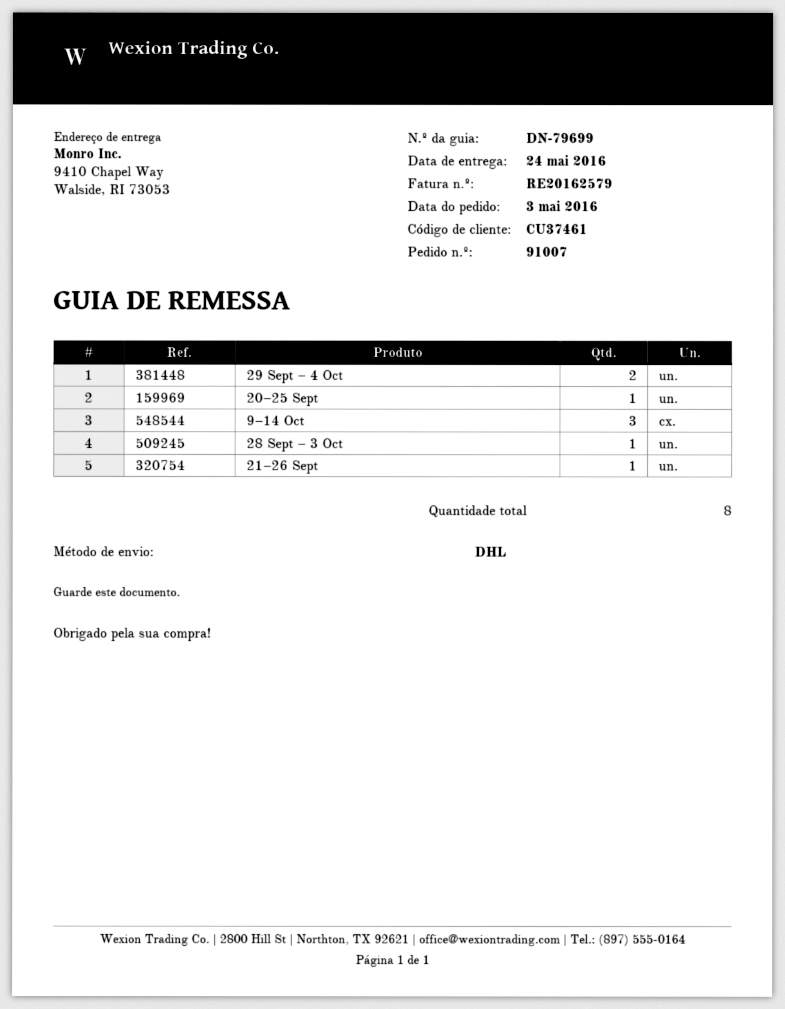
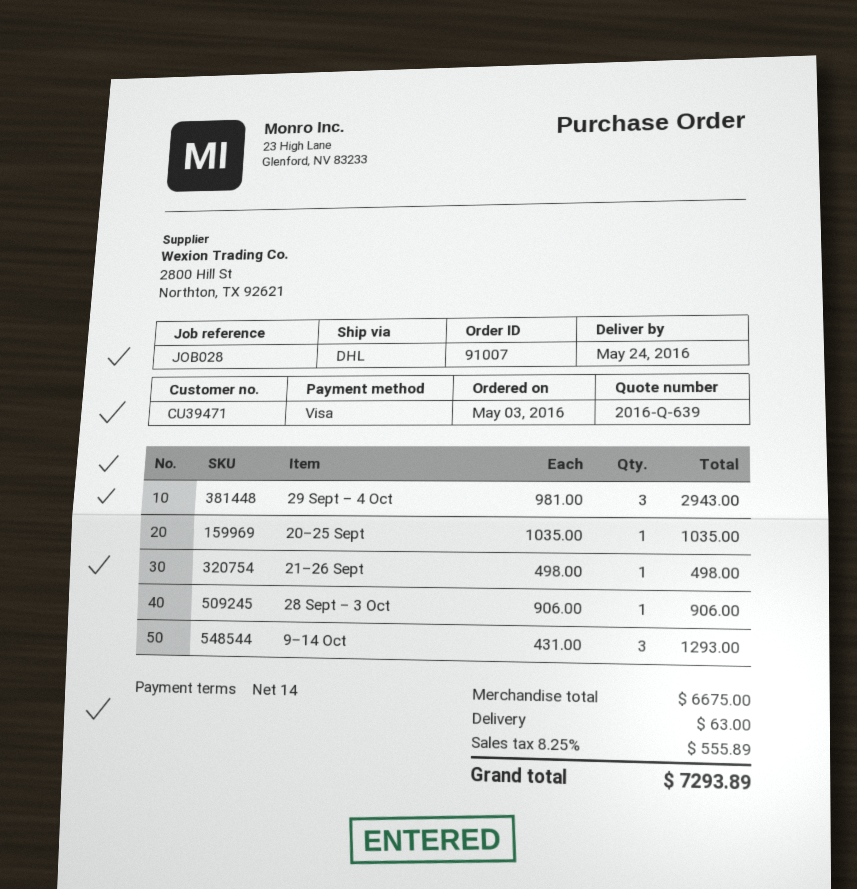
customer number: CU37461 -> CU39471
29 Sept – 4 Oct: 2 -> 3

